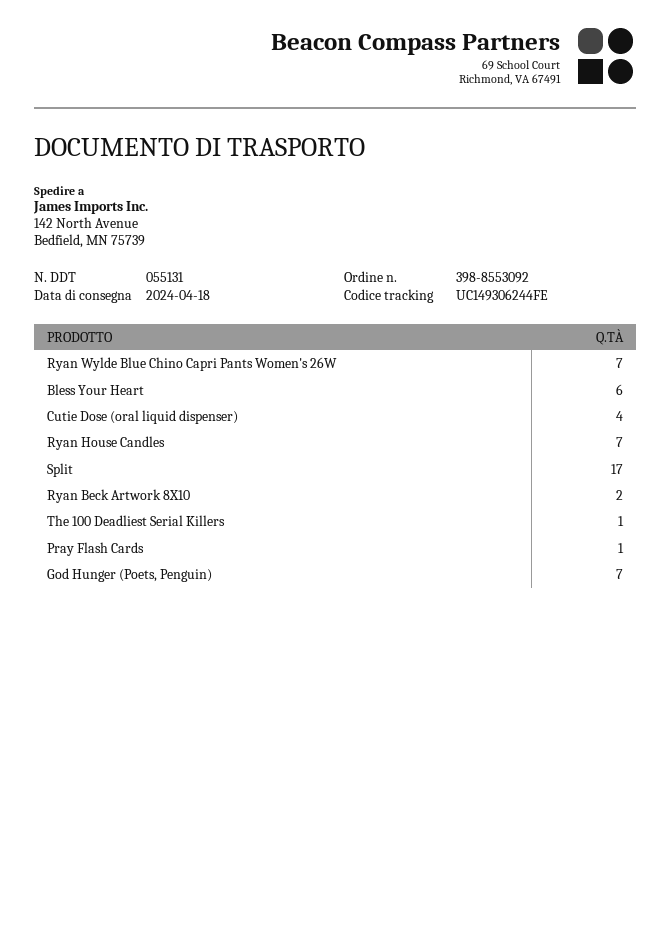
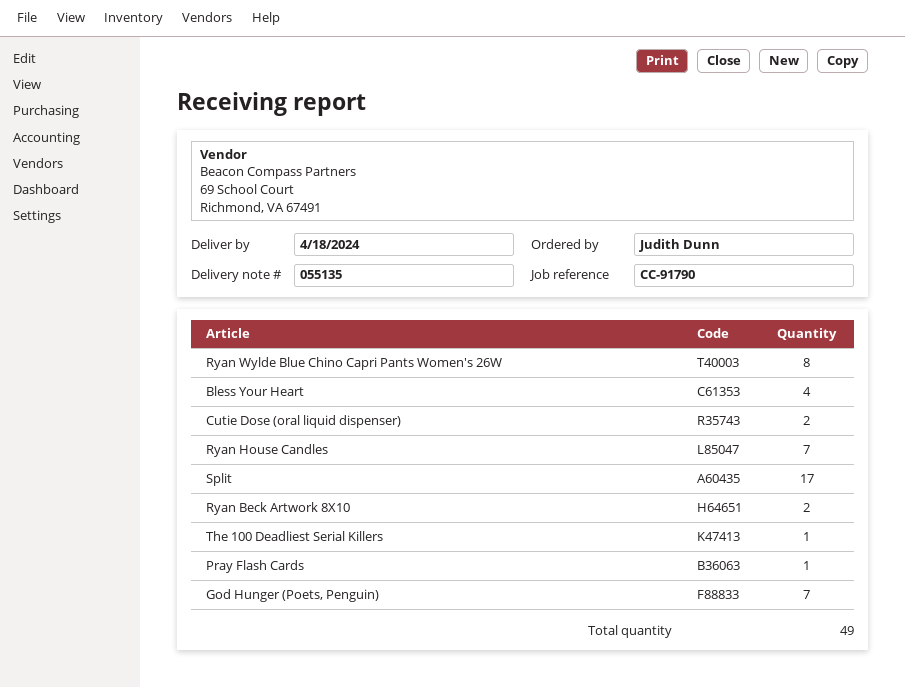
delivery note number: 055131 -> 055135
Ryan Wylde Blue Chino Capri Pants Women's 26W: 7 -> 8
Bless Your Heart: 6 -> 4
Cutie Dose (oral liquid dispenser): 4 -> 2

